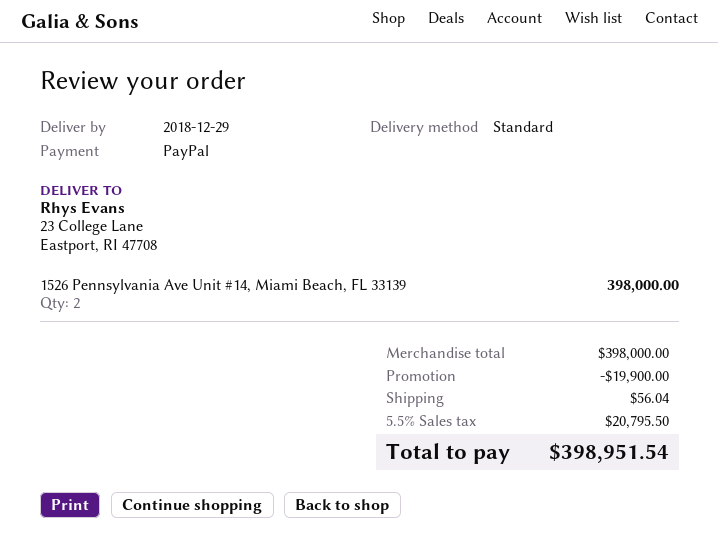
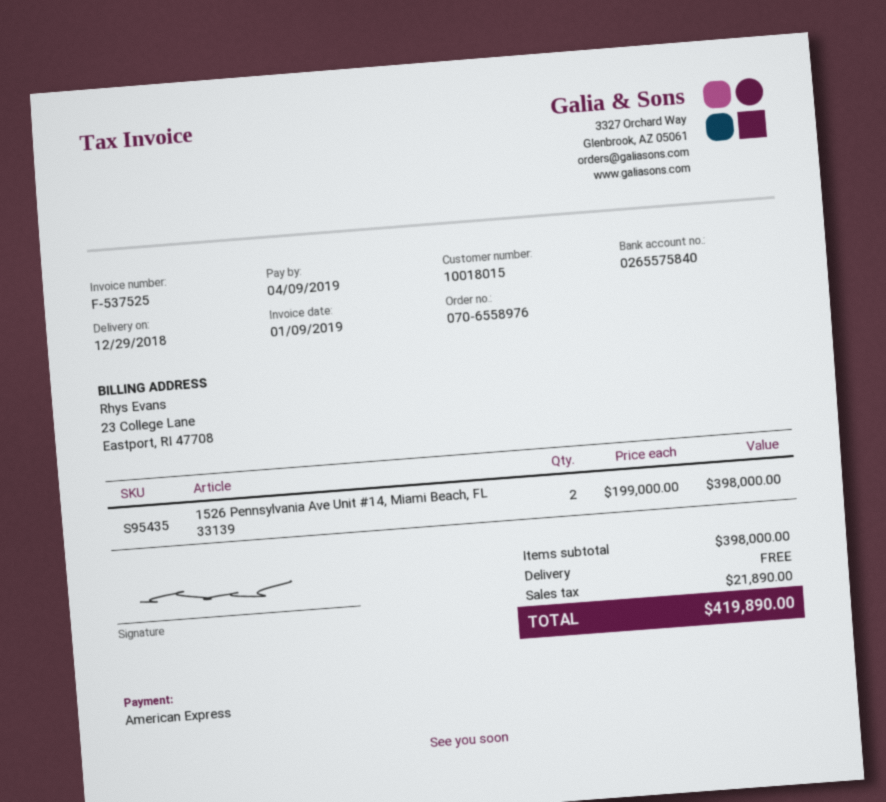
payment method: PayPal -> American Express
discount: 19900.00 -> none
shipping: 56.04 -> 0.00
tax: 20795.50 -> 21890.00
total: 398951.54 -> 419890.00

